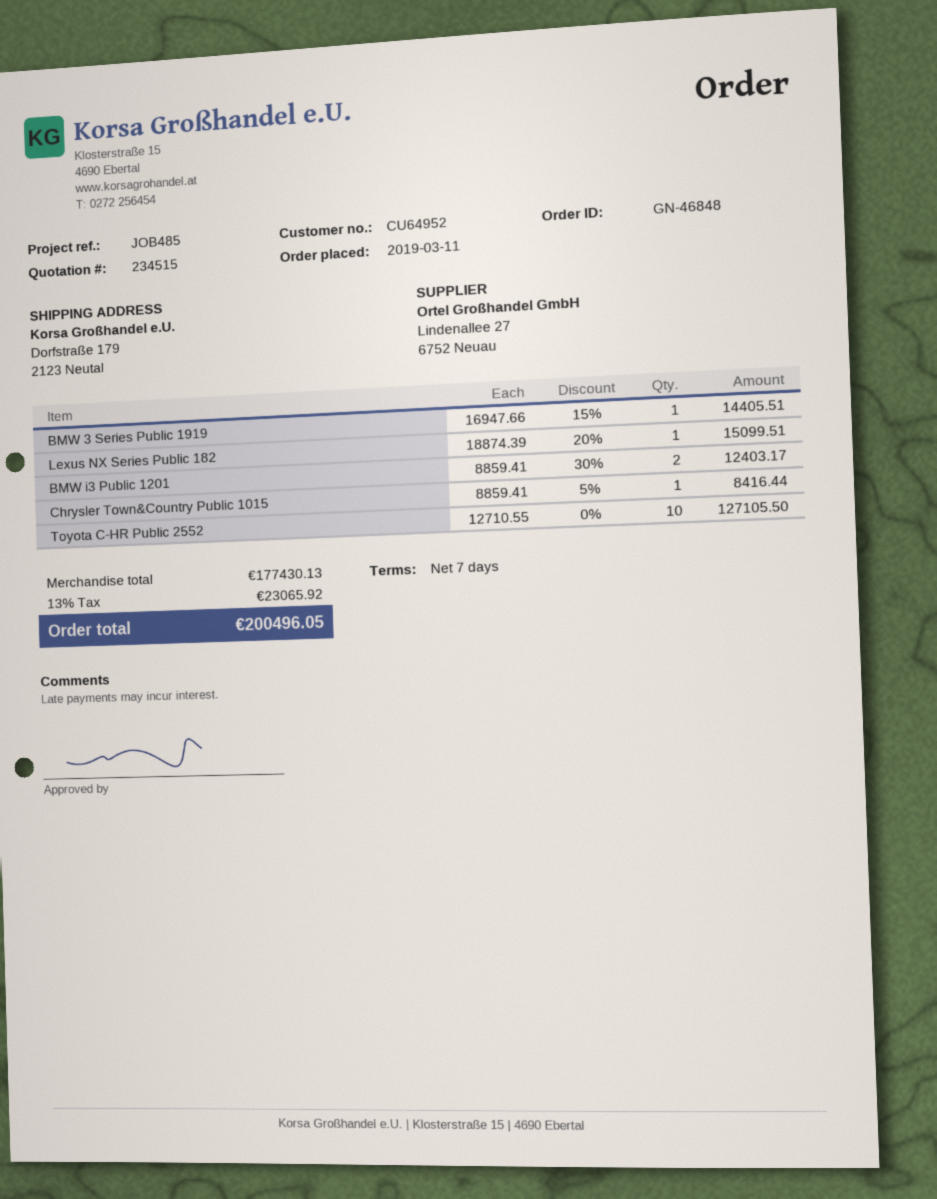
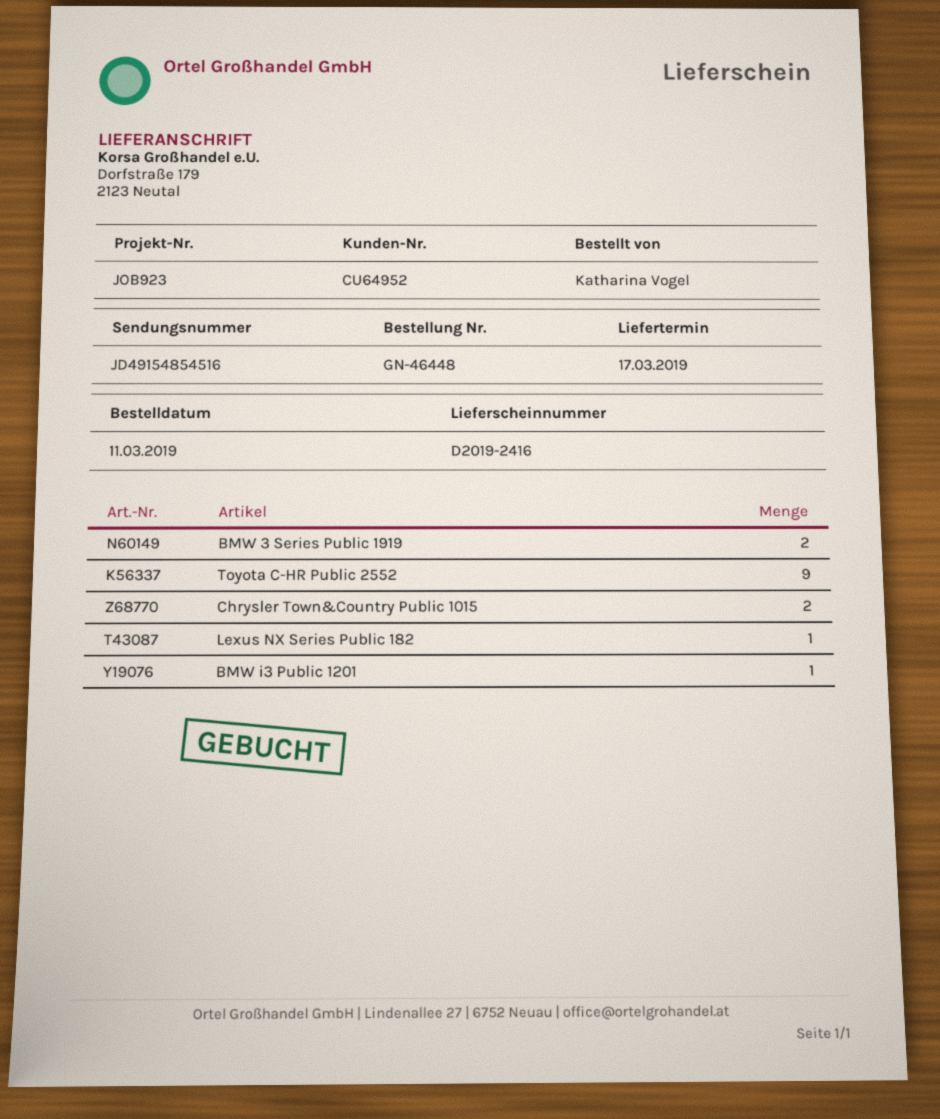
order number: GN-46848 -> GN-46448
reference: JOB485 -> JOB923
BMW 3 Series Public 1919: 1 -> 2
BMW i3 Public 1201: 2 -> 1
Chrysler Town&Country Public 1015: 1 -> 2
Toyota C-HR Public 2552: 10 -> 9

